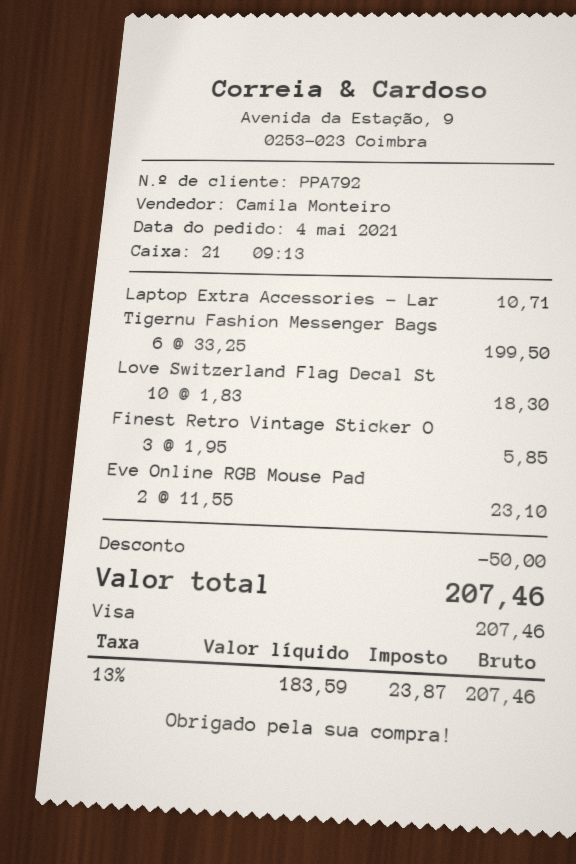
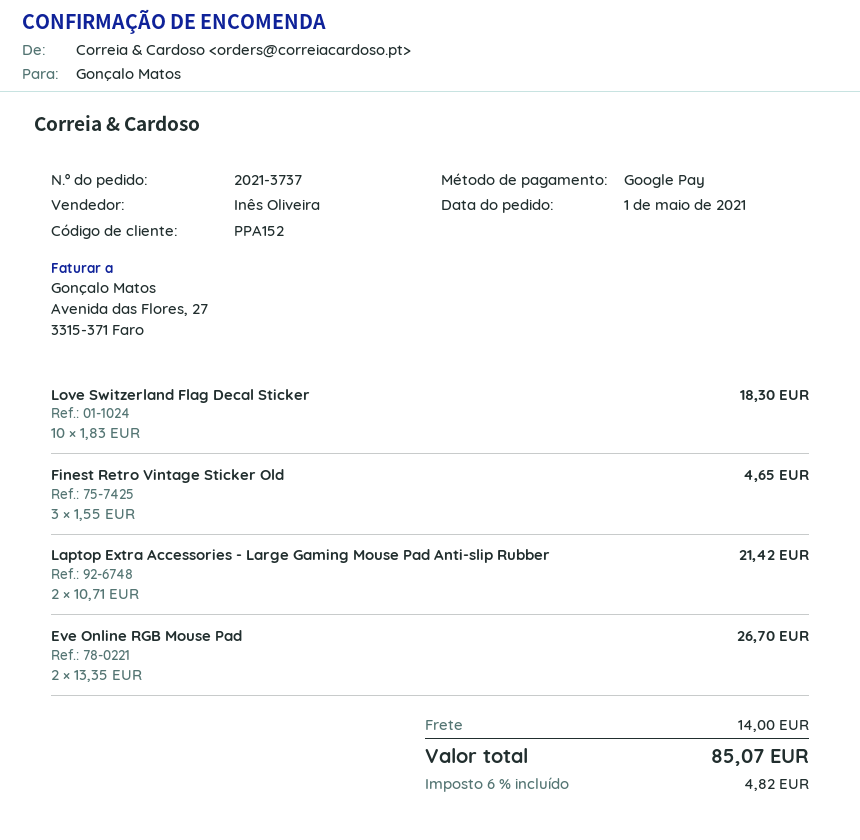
order date: 2021-05-04 -> 2021-05-01
customer number: PPA792 -> PPA152
sales rep: Camila Monteiro -> Inês Oliveira
payment method: Visa -> Google Pay
Laptop Extra Accessories - Lar: 1 x 10.71 = 10.71 -> 2 x 10.71 = 21.42
Tigernu Fashion Messenger Bags: 6 x 33.25 = 199.50 -> none
Finest Retro Vintage Sticker O: 3 x 1.95 = 5.85 -> 3 x 1.55 = 4.65
Eve Online RGB Mouse Pad: 2 x 11.55 = 23.10 -> 2 x 13.35 = 26.70
discount: 50.00 -> none
shipping: none -> 14.00
tax: 13% = 23.87 -> 6% = 4.82
total: 207.46 -> 85.07

